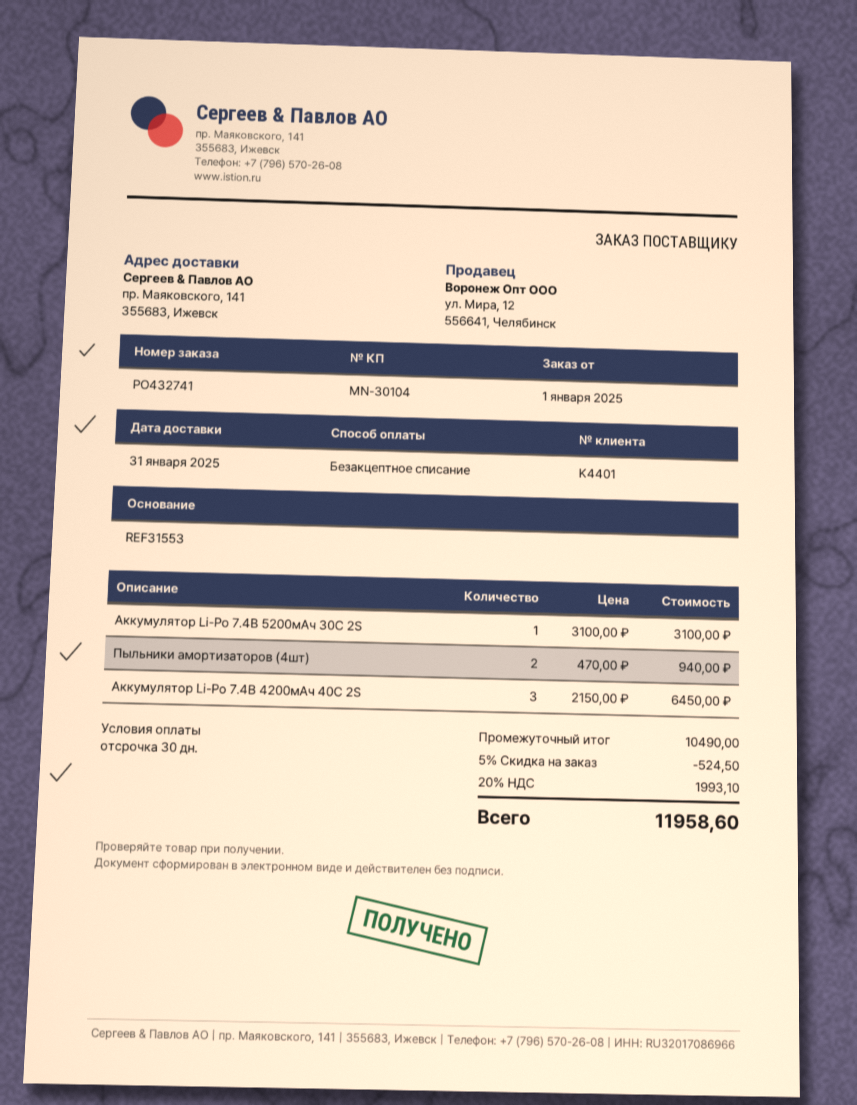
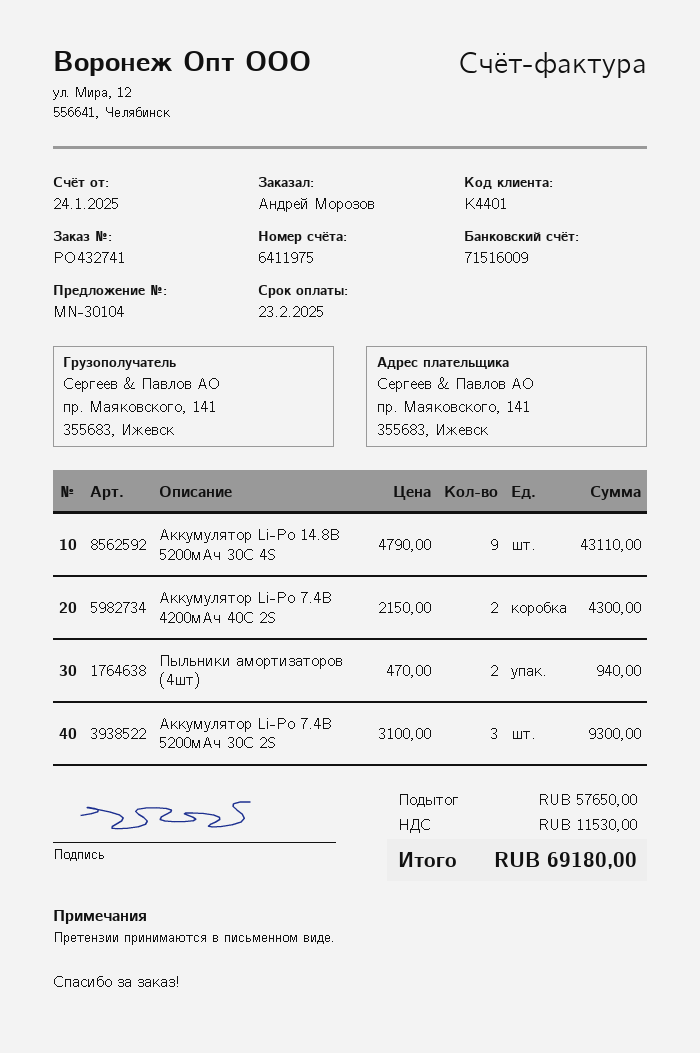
Аккумулятор Li-Po 7.4В 5200мАч 30C 2S: 1 x 3100.00 = 3100.00 -> 3 x 3100.00 = 9300.00
Аккумулятор Li-Po 7.4В 4200мАч 40C 2S: 3 x 2150.00 = 6450.00 -> 2 x 2150.00 = 4300.00
Аккумулятор Li-Po 14.8В 5200мАч 30C 4S: none -> 9 x 4790.00 = 43110.00
subtotal: 10490.00 -> 57650.00
discount: 5% = 524.50 -> none
tax: 1993.10 -> 11530.00
total: 11958.60 -> 69180.00

